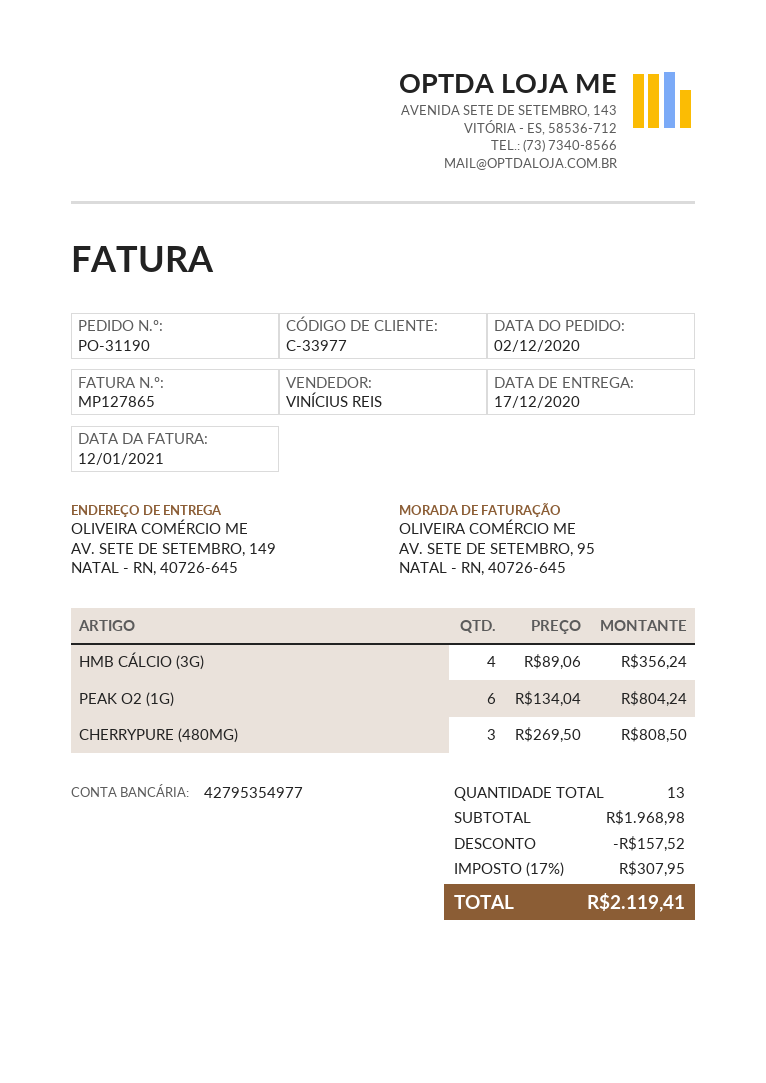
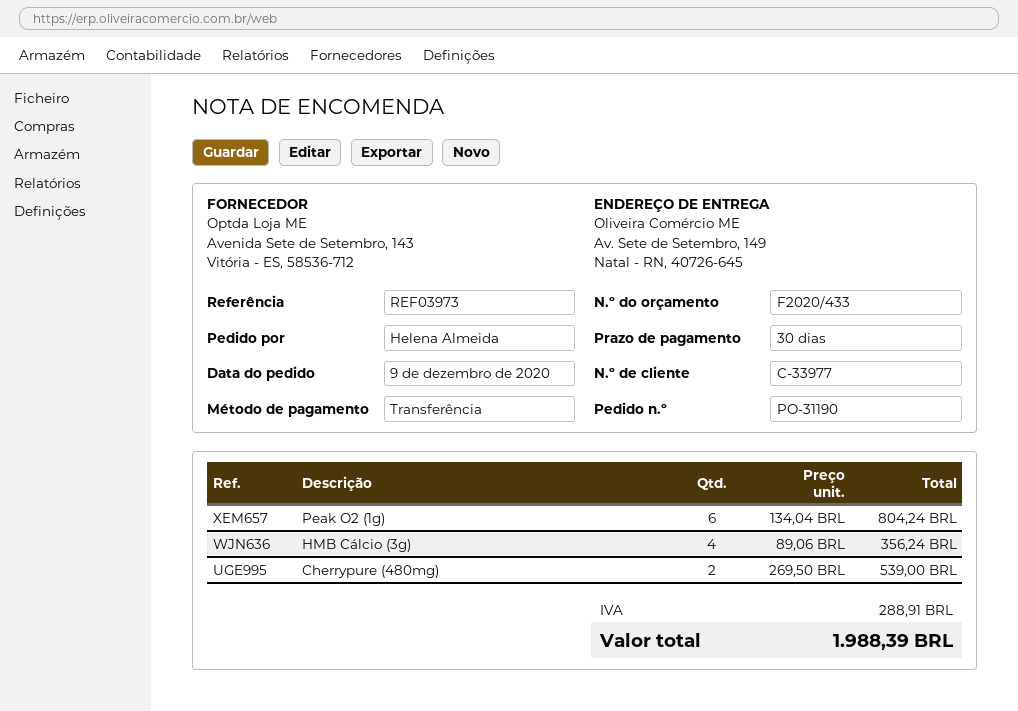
order date: 2020-12-02 -> 2020-12-09
CHERRYPURE (480MG): 3 x 269.50 = 808.50 -> 2 x 269.50 = 539.00
discount: 157.52 -> none
tax: 307.95 -> 288.91
total: 2119.41 -> 1988.39

